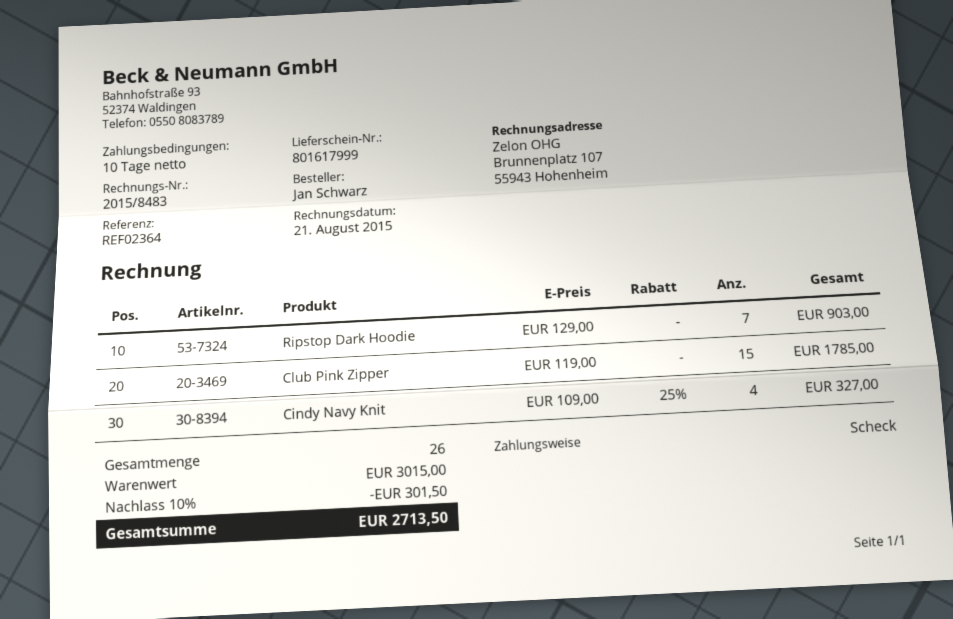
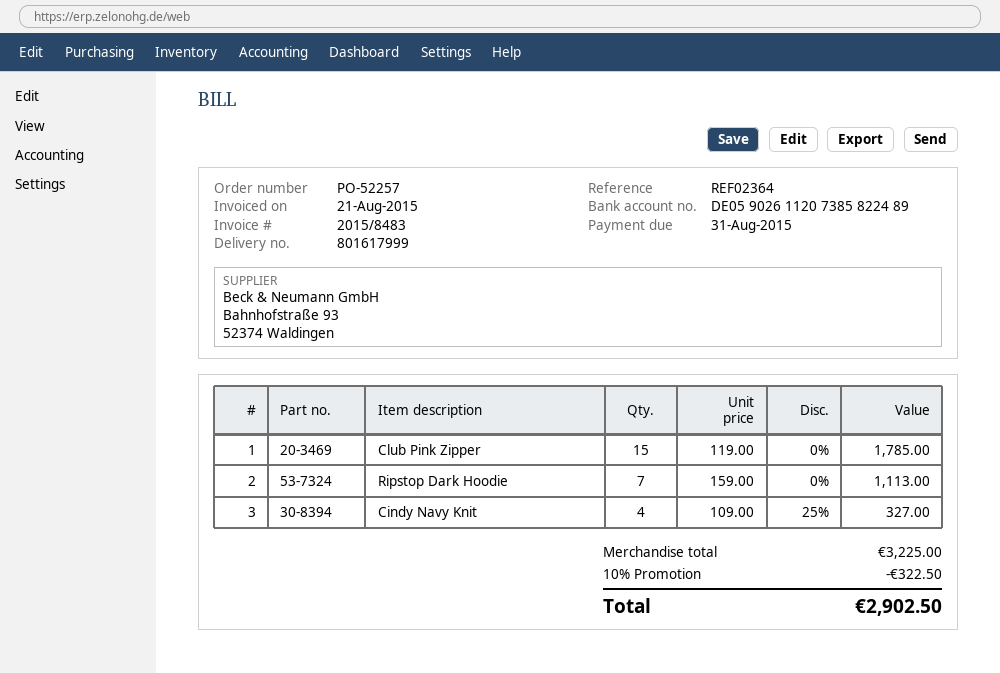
Ripstop Dark Hoodie: 7 x 129.00 = 903.00 -> 7 x 159.00 = 1113.00
subtotal: 3015.00 -> 3225.00
discount: 10% = 301.50 -> 10% = 322.50
total: 2713.50 -> 2902.50

